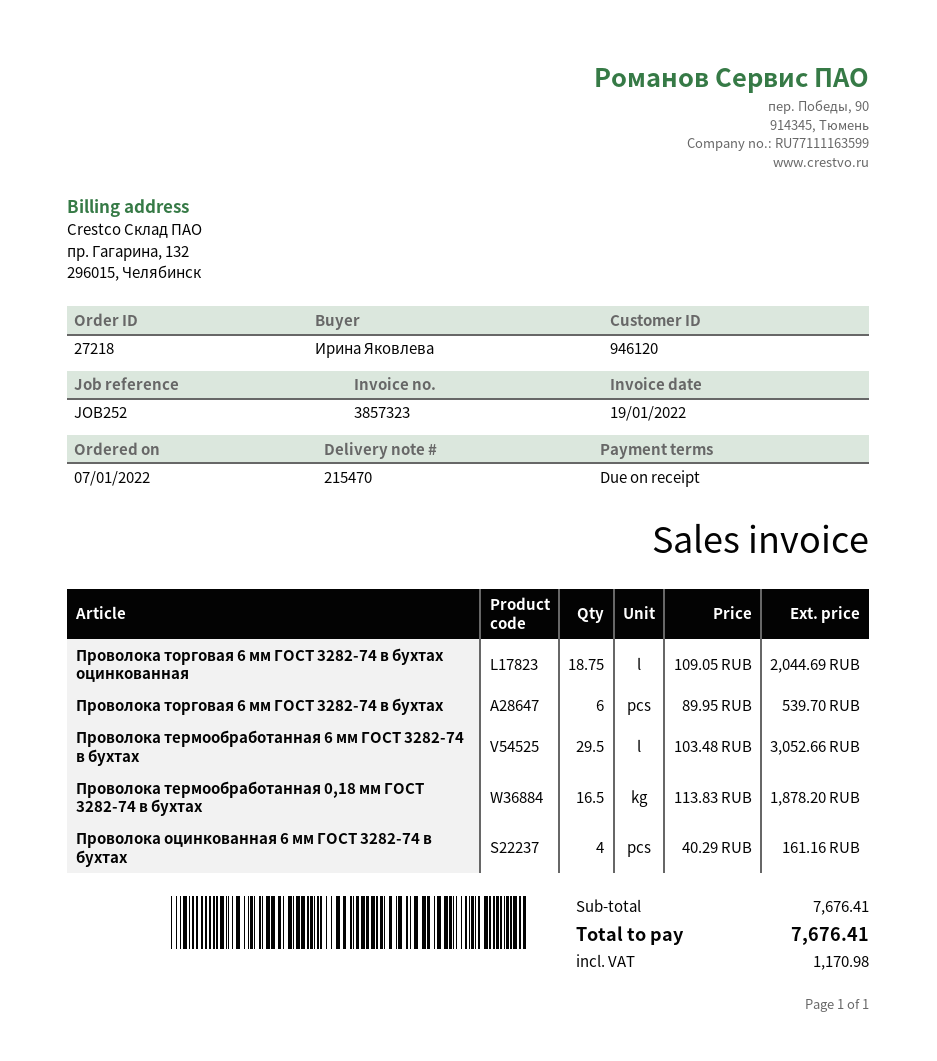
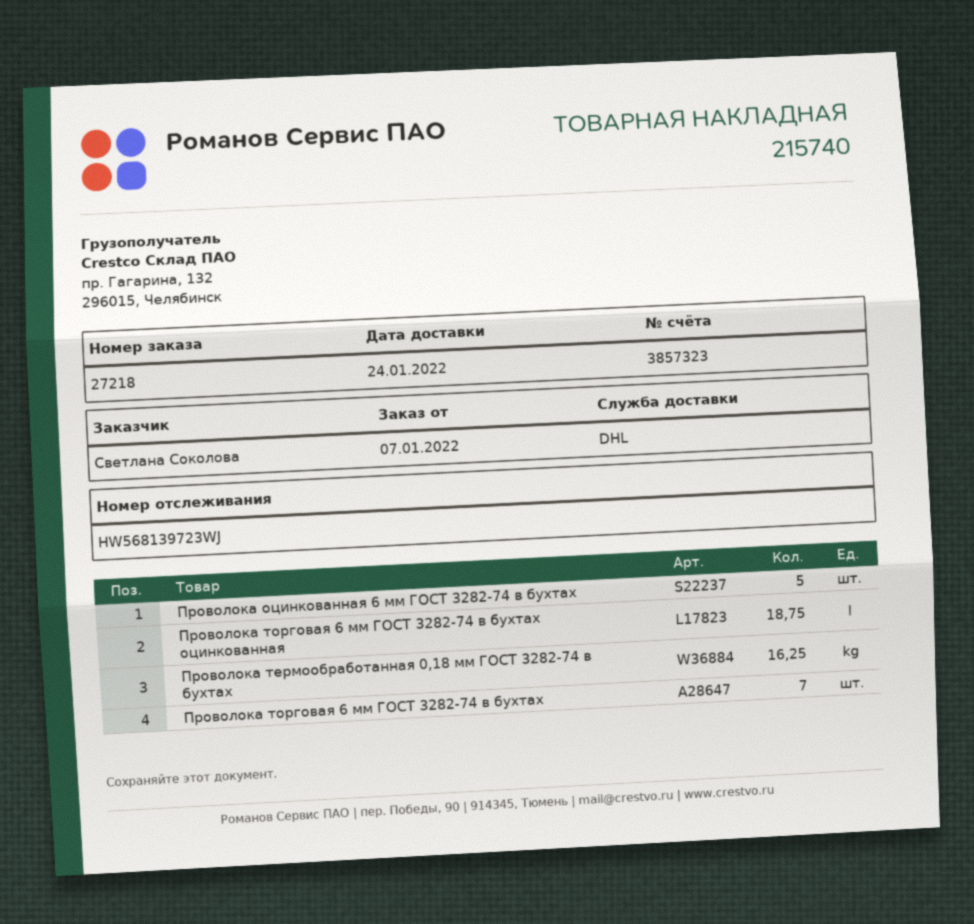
delivery note number: 215470 -> 215740
ordered by: Ирина Яковлева -> Светлана Соколова
Проволока торговая 6 мм ГОСТ 3282-74 в бухтах: 6 -> 7
Проволока термообработанная 6 мм ГОСТ 3282-74 в бухтах: 29.5 -> none
Проволока термообработанная 0,18 мм ГОСТ 3282-74 в бухтах: 16.5 -> 16.25
Проволока оцинкованная 6 мм ГОСТ 3282-74 в бухтах: 4 -> 5

